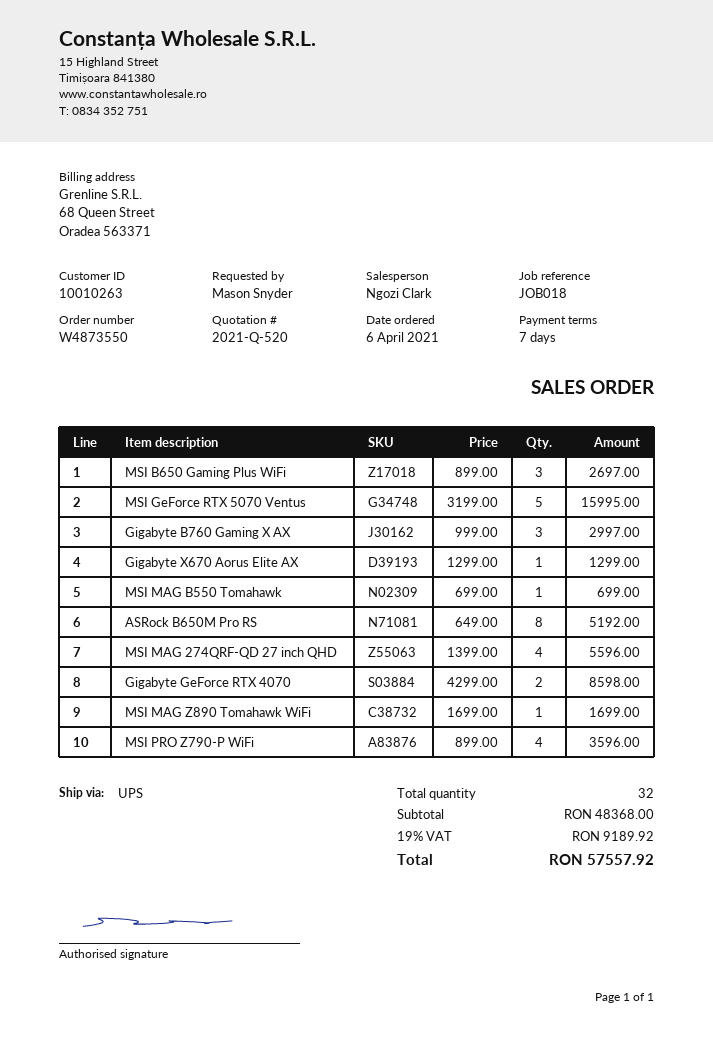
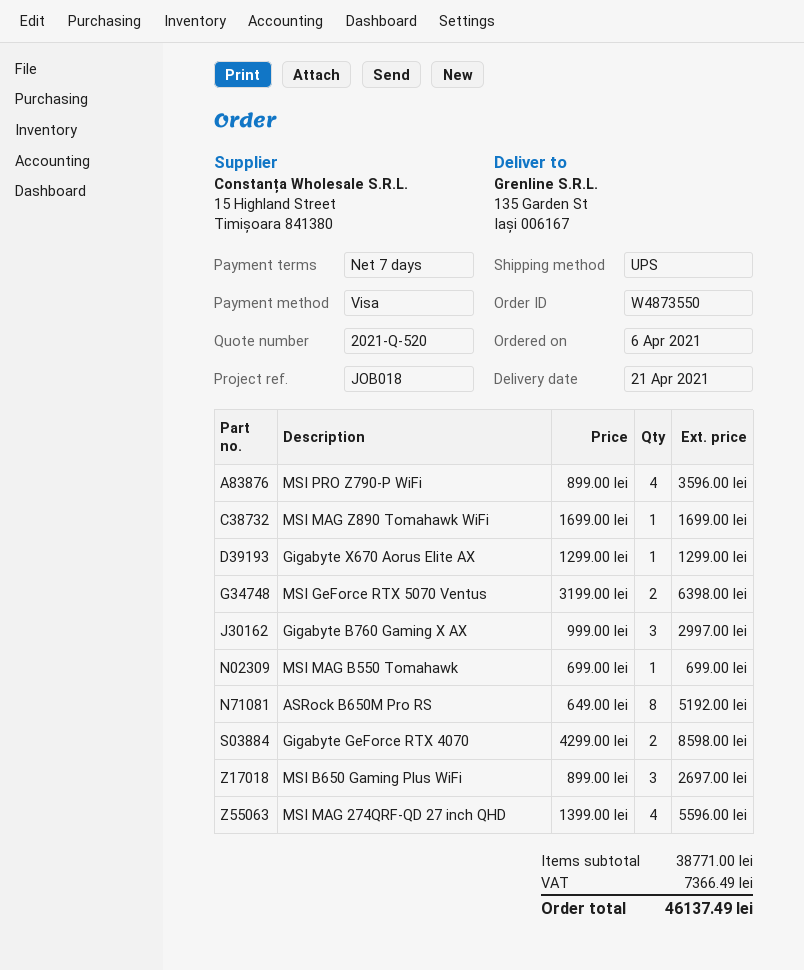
MSI GeForce RTX 5070 Ventus: 5 x 3199.00 = 15995.00 -> 2 x 3199.00 = 6398.00
subtotal: 48368.00 -> 38771.00
tax: 9189.92 -> 7366.49
total: 57557.92 -> 46137.49

